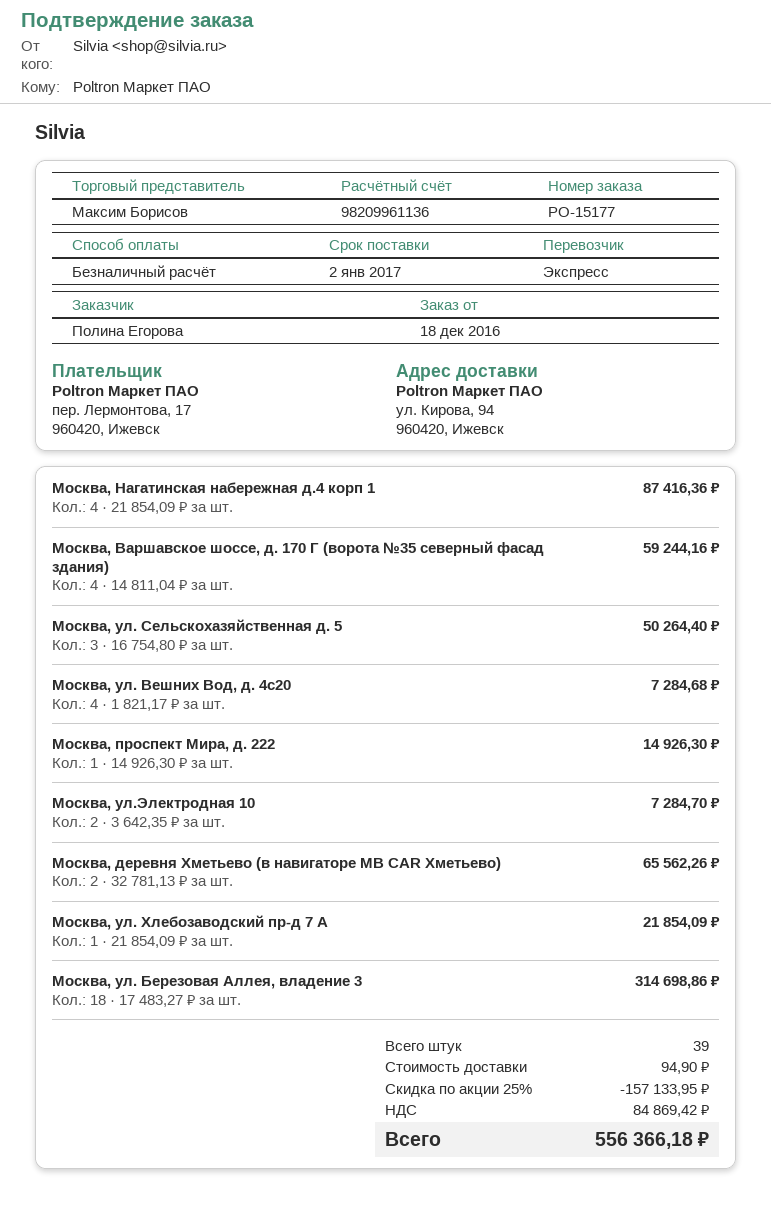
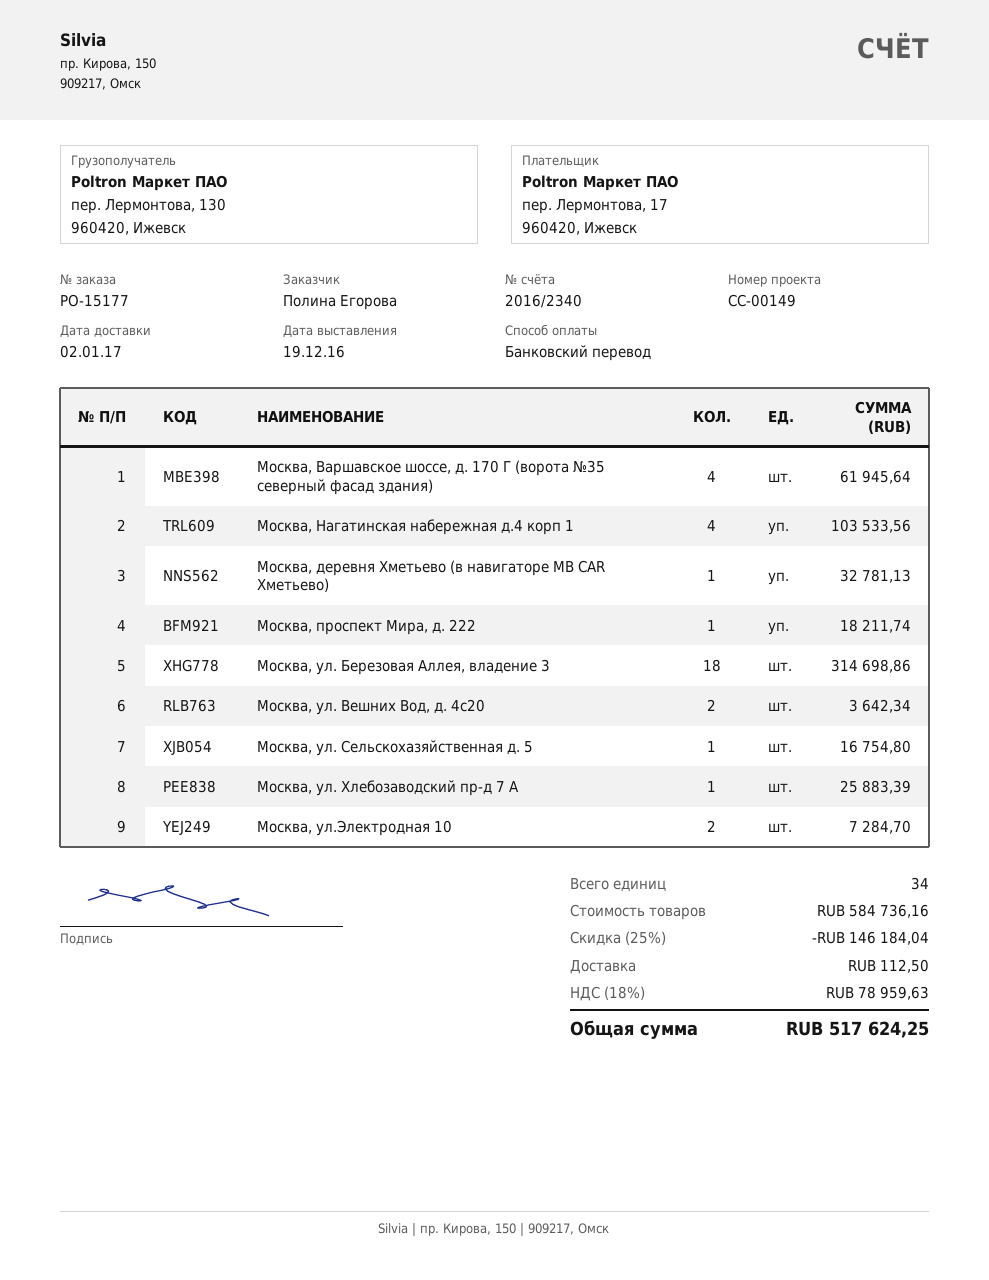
ship to: ул. Кирова, 94, 960420, Ижевск -> пер. Лермонтова, 130, 960420, Ижевск
Москва, Нагатинская набережная д.4 корп 1: 4 for 87416.36 -> 4 for 103533.56
Москва, Варшавское шоссе, д. 170 Г (ворота №35 северный фасад здания): 4 for 59244.16 -> 4 for 61945.64
Москва, ул. Сельскохазяйственная д. 5: 3 for 50264.40 -> 1 for 16754.80
Москва, ул. Вешних Вод, д. 4с20: 4 for 7284.68 -> 2 for 3642.34
Москва, проспект Мира, д. 222: 1 for 14926.30 -> 1 for 18211.74
Москва, деревня Хметьево (в навигаторе MB CAR Хметьево): 2 for 65562.26 -> 1 for 32781.13
Москва, ул. Хлебозаводский пр-д 7 А: 1 for 21854.09 -> 1 for 25883.39
total quantity: 39 -> 34
discount: 25% = 157133.95 -> 25% = 146184.04
shipping: 94.90 -> 112.50
tax: 84869.42 -> 78959.63
total: 556366.18 -> 517624.25

